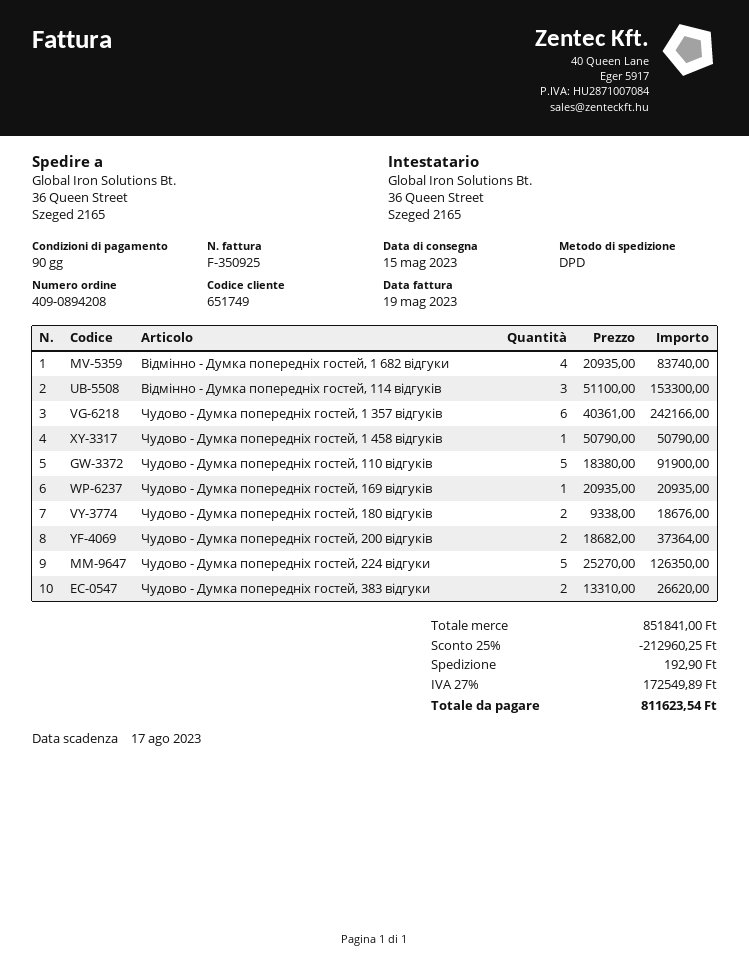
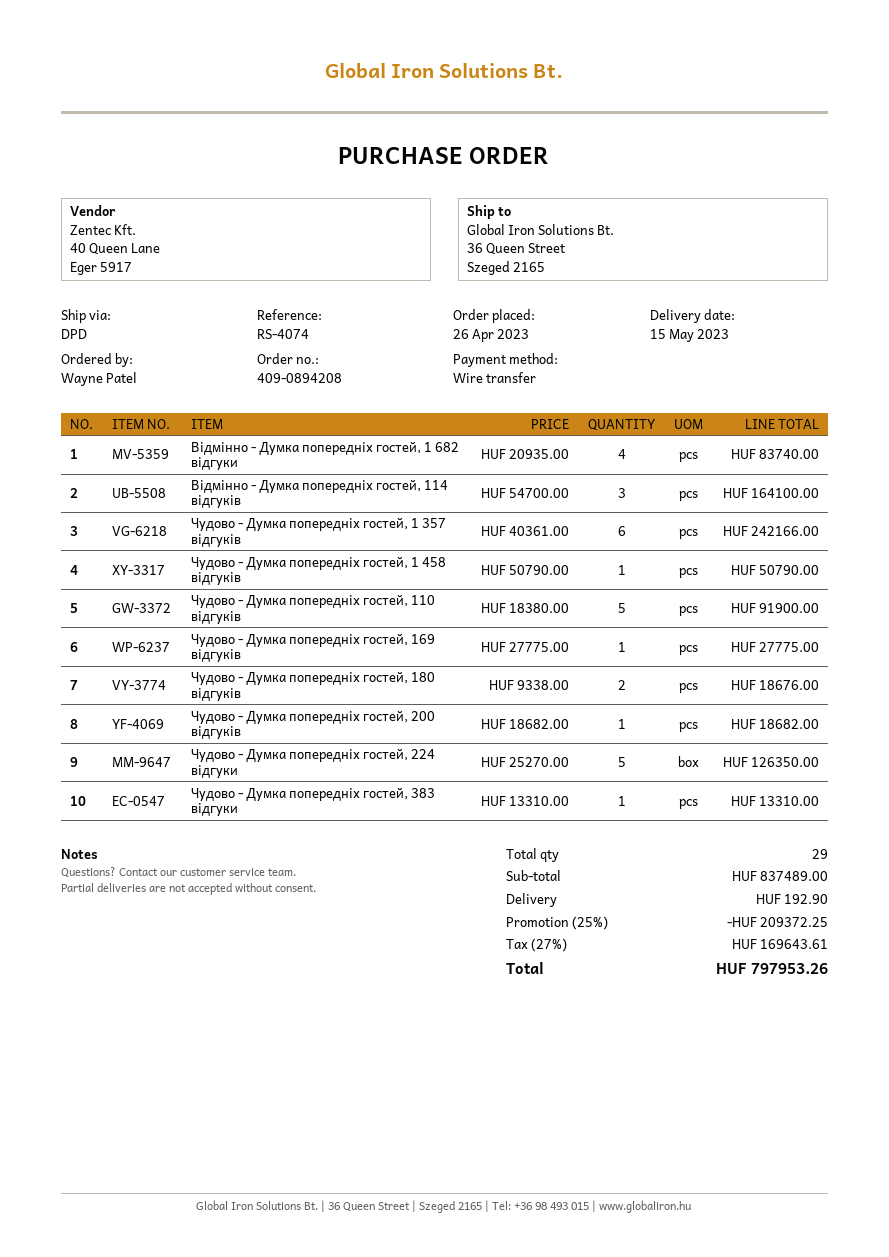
Відмінно - Думка попередніх гостей, 114 відгуків: 3 x 51100.00 = 153300.00 -> 3 x 54700.00 = 164100.00
Чудово - Думка попередніх гостей, 169 відгуків: 1 x 20935.00 = 20935.00 -> 1 x 27775.00 = 27775.00
Чудово - Думка попередніх гостей, 200 відгуків: 2 x 18682.00 = 37364.00 -> 1 x 18682.00 = 18682.00
Чудово - Думка попередніх гостей, 383 відгуки: 2 x 13310.00 = 26620.00 -> 1 x 13310.00 = 13310.00
subtotal: 851841.00 -> 837489.00
discount: 25% = 212960.25 -> 25% = 209372.25
tax: 27% = 172549.89 -> 27% = 169643.61
total: 811623.54 -> 797953.26

